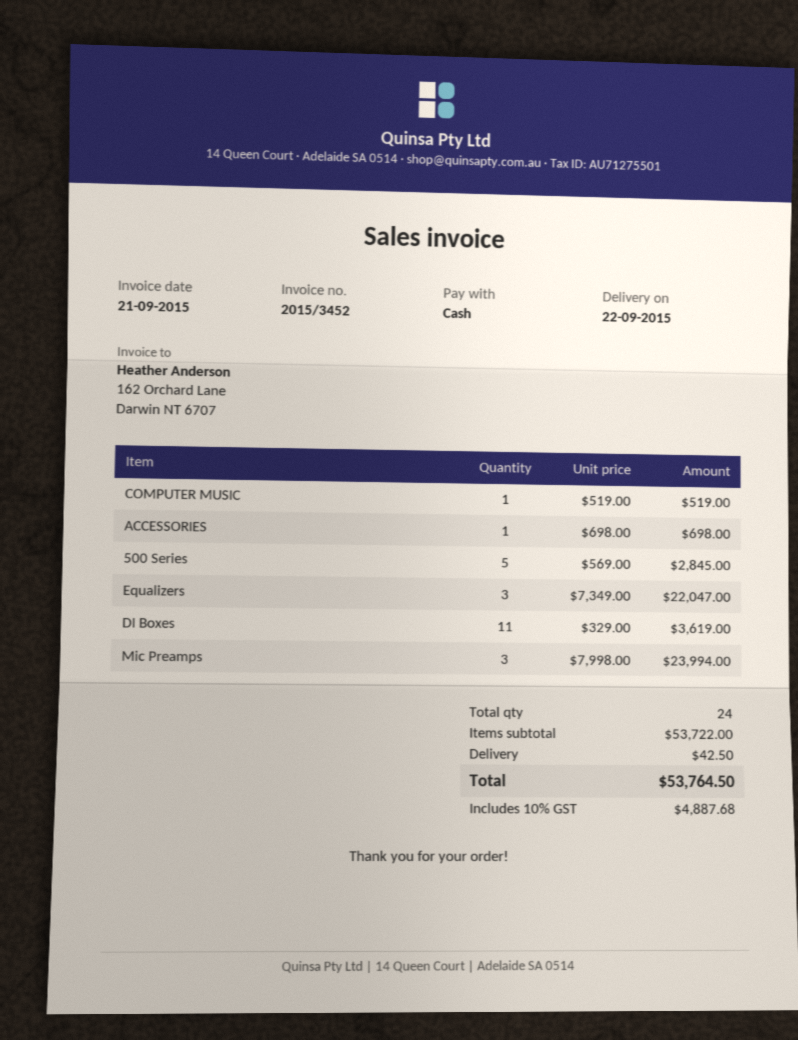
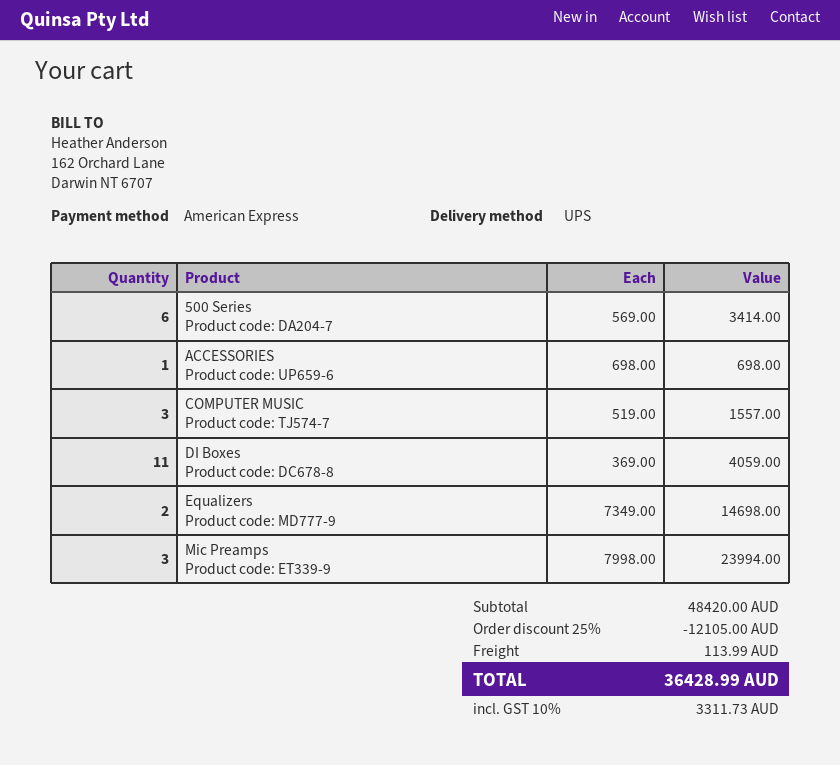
payment method: cash -> American Express
COMPUTER MUSIC: 1 x 519.00 = 519.00 -> 3 x 519.00 = 1557.00
500 Series: 5 x 569.00 = 2845.00 -> 6 x 569.00 = 3414.00
Equalizers: 3 x 7349.00 = 22047.00 -> 2 x 7349.00 = 14698.00
DI Boxes: 11 x 329.00 = 3619.00 -> 11 x 369.00 = 4059.00
subtotal: 53722.00 -> 48420.00
discount: none -> 25% = 12105.00
shipping: 42.50 -> 113.99
tax: 10% = 4887.68 -> 10% = 3311.73
total: 53764.50 -> 36428.99

